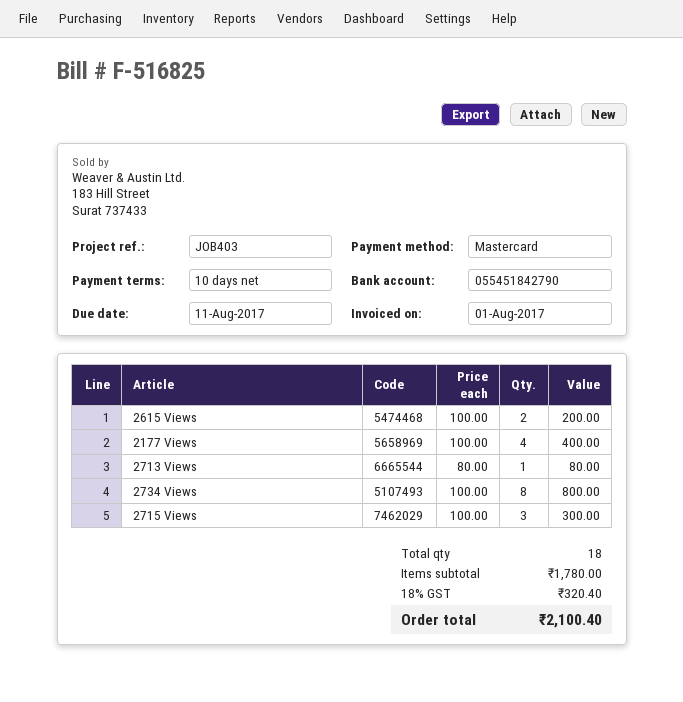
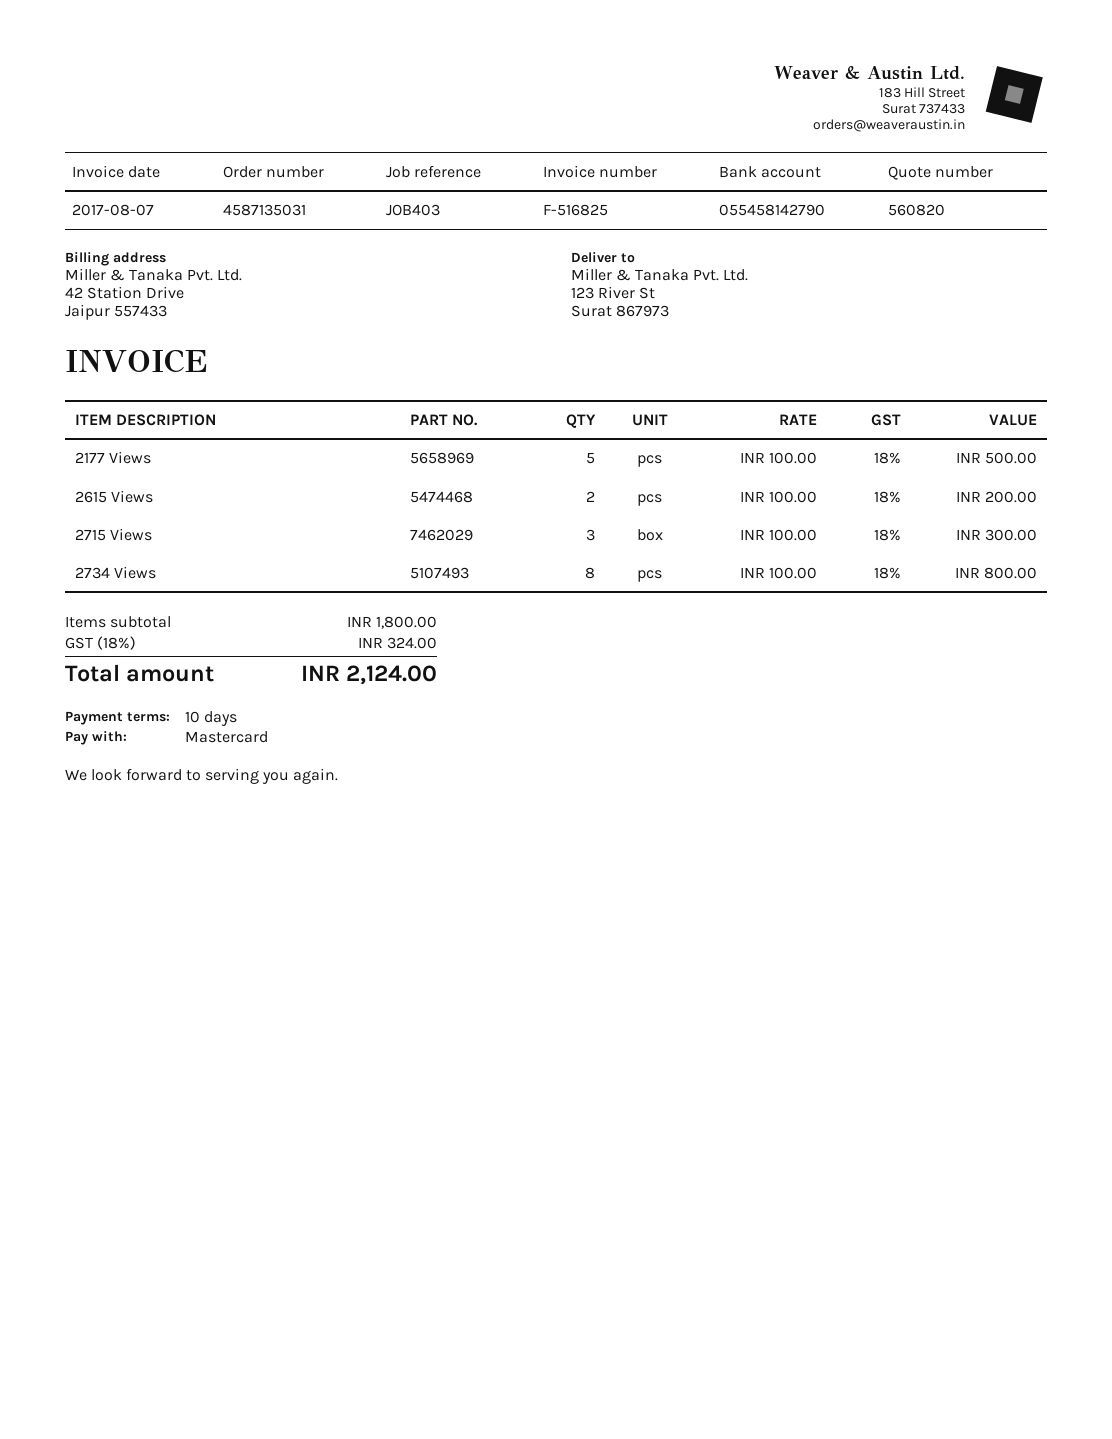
invoice date: 2017-08-01 -> 2017-08-07
bank account: 055451842790 -> 055458142790
2177 Views: 4 x 100.00 = 400.00 -> 5 x 100.00 = 500.00
2713 Views: 1 x 80.00 = 80.00 -> none
subtotal: 1780.00 -> 1800.00
tax: 18% = 320.40 -> 18% = 324.00
total: 2100.40 -> 2124.00

